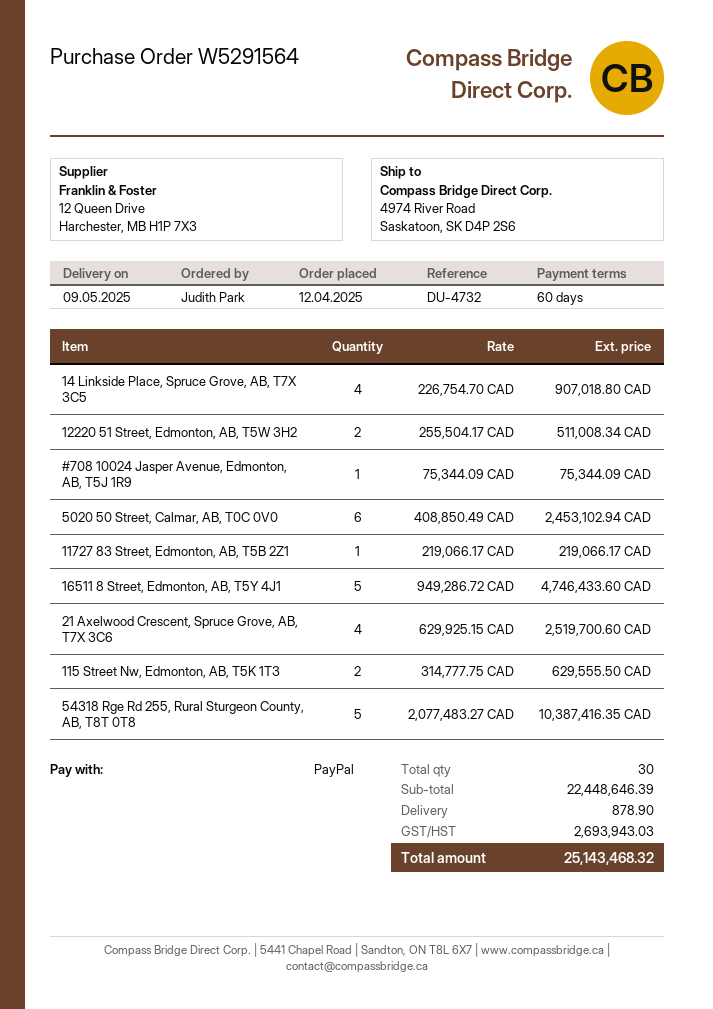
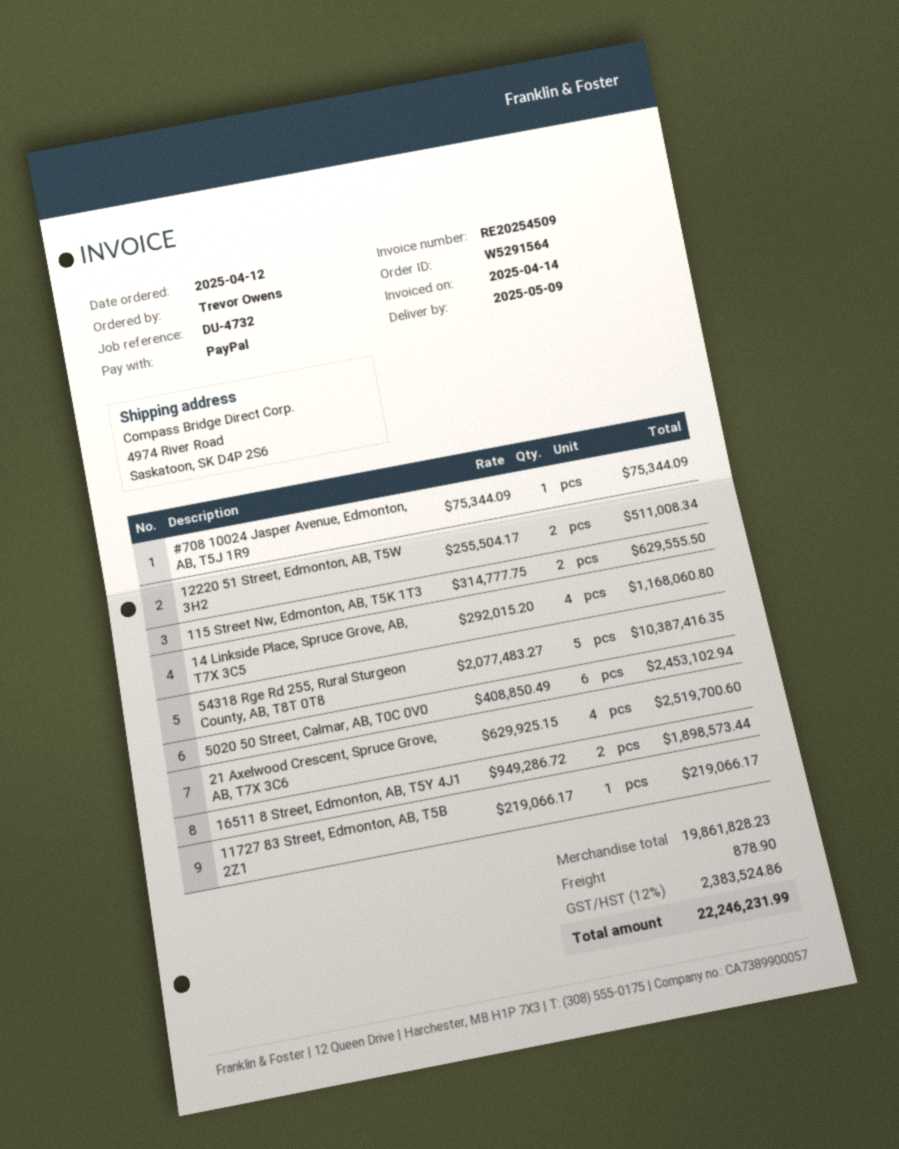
ordered by: Judith Park -> Trevor Owens
14 Linkside Place, Spruce Grove, AB, T7X 3C5: 4 x 226754.70 = 907018.80 -> 4 x 292015.20 = 1168060.80
16511 8 Street, Edmonton, AB, T5Y 4J1: 5 x 949286.72 = 4746433.60 -> 2 x 949286.72 = 1898573.44
subtotal: 22448646.39 -> 19861828.23
tax: 2693943.03 -> 2383524.86
total: 25143468.32 -> 22246231.99

